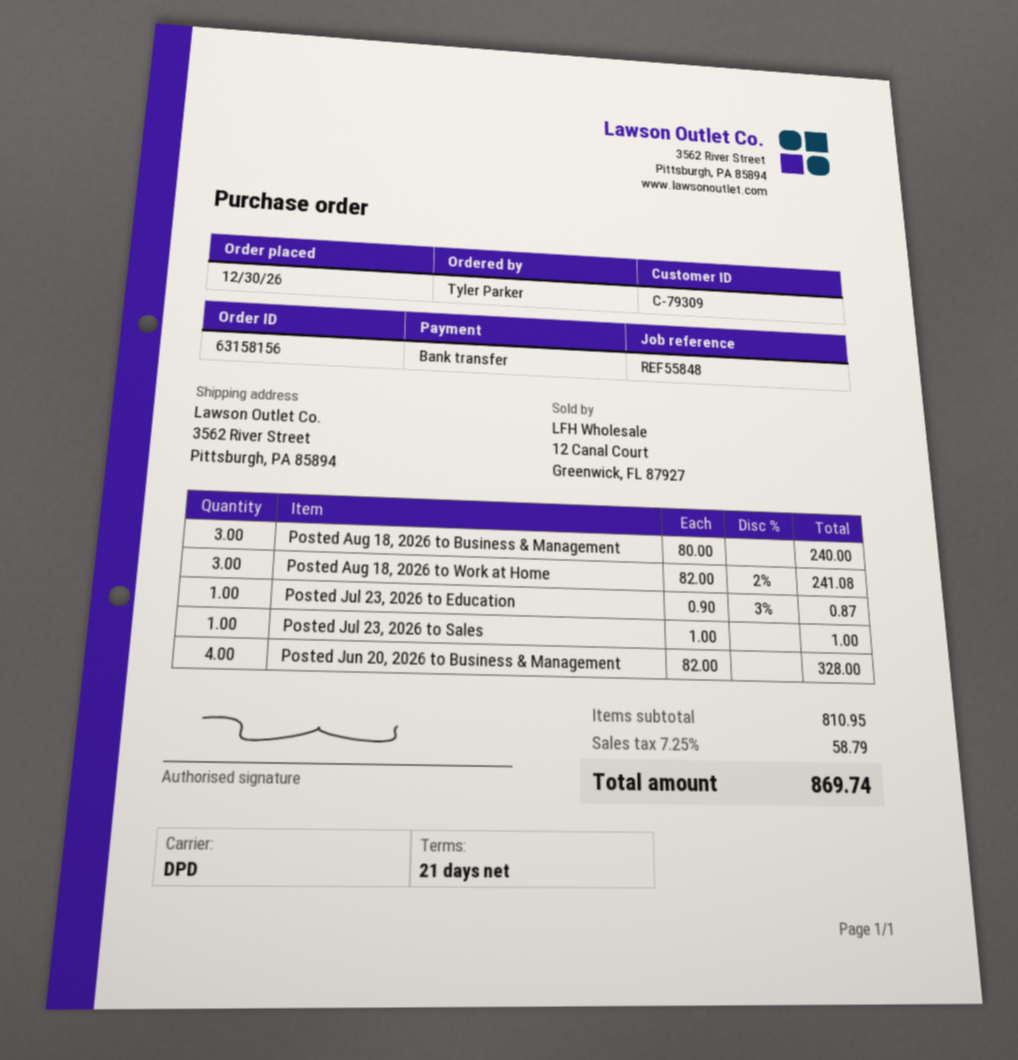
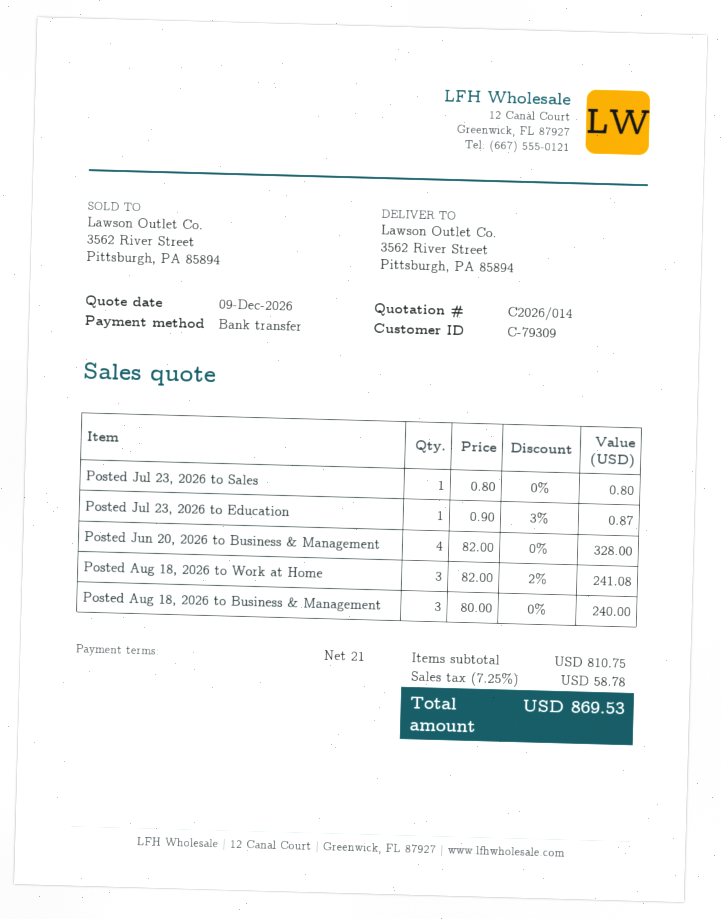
Posted Jul 23, 2026 to Sales: 1 x 1.00 = 1.00 -> 1 x 0.80 = 0.80
subtotal: 810.95 -> 810.75
tax: 7.25% = 58.79 -> 7.25% = 58.78
total: 869.74 -> 869.53

